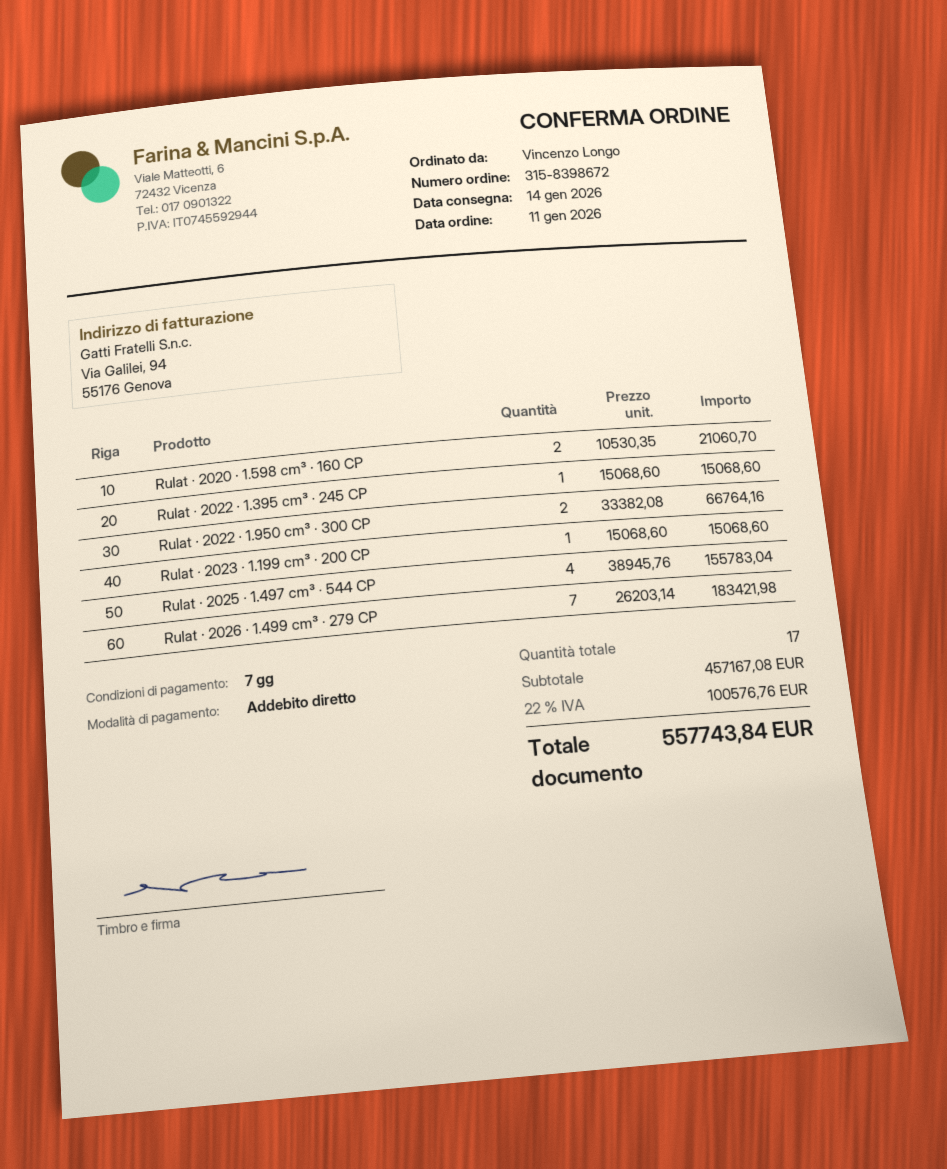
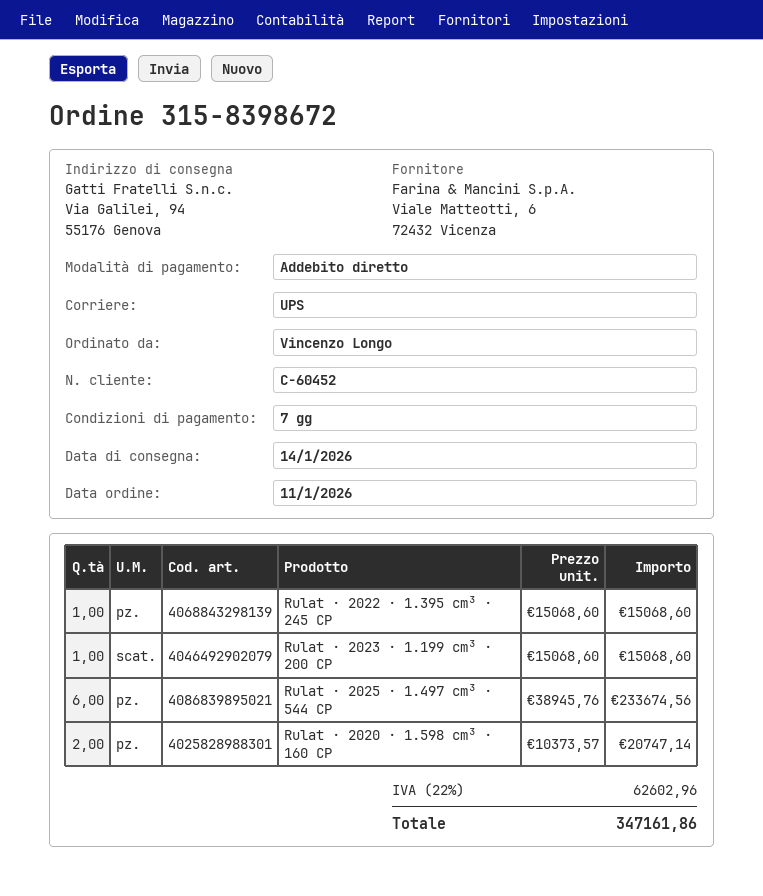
Rulat · 2020 · 1.598 cm³ · 160 CP: 2 x 10530.35 = 21060.70 -> 2 x 10373.57 = 20747.14
Rulat · 2022 · 1.950 cm³ · 300 CP: 2 x 33382.08 = 66764.16 -> none
Rulat · 2025 · 1.497 cm³ · 544 CP: 4 x 38945.76 = 155783.04 -> 6 x 38945.76 = 233674.56
Rulat · 2026 · 1.499 cm³ · 279 CP: 7 x 26203.14 = 183421.98 -> none
tax: 22% = 100576.76 -> 22% = 62602.96
total: 557743.84 -> 347161.86

